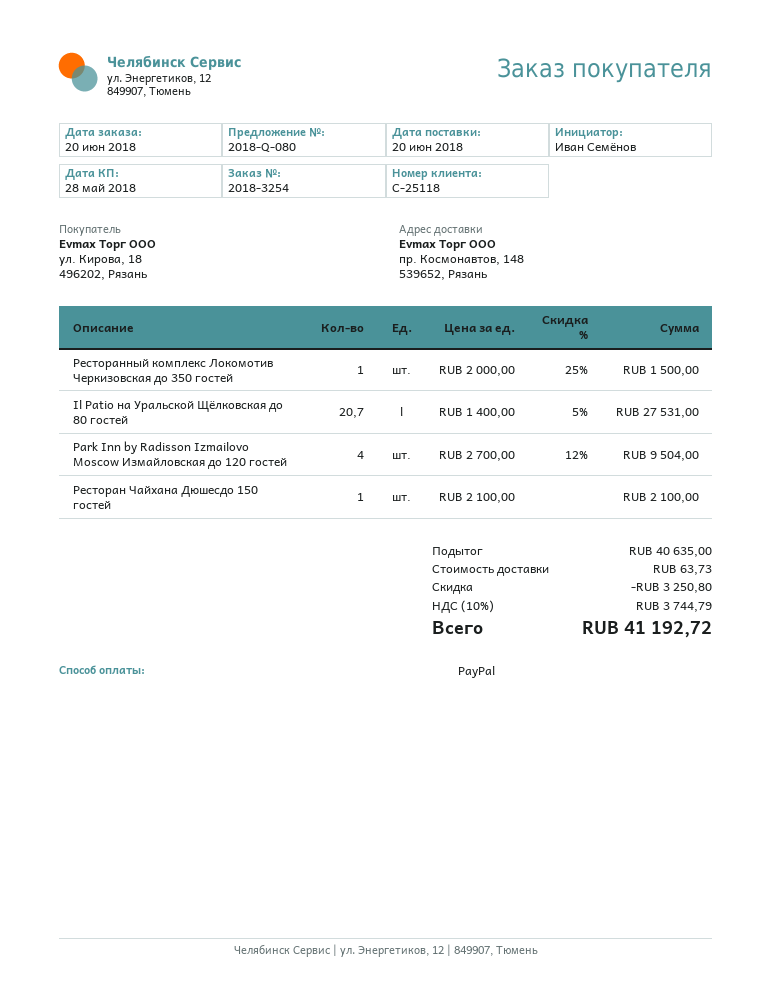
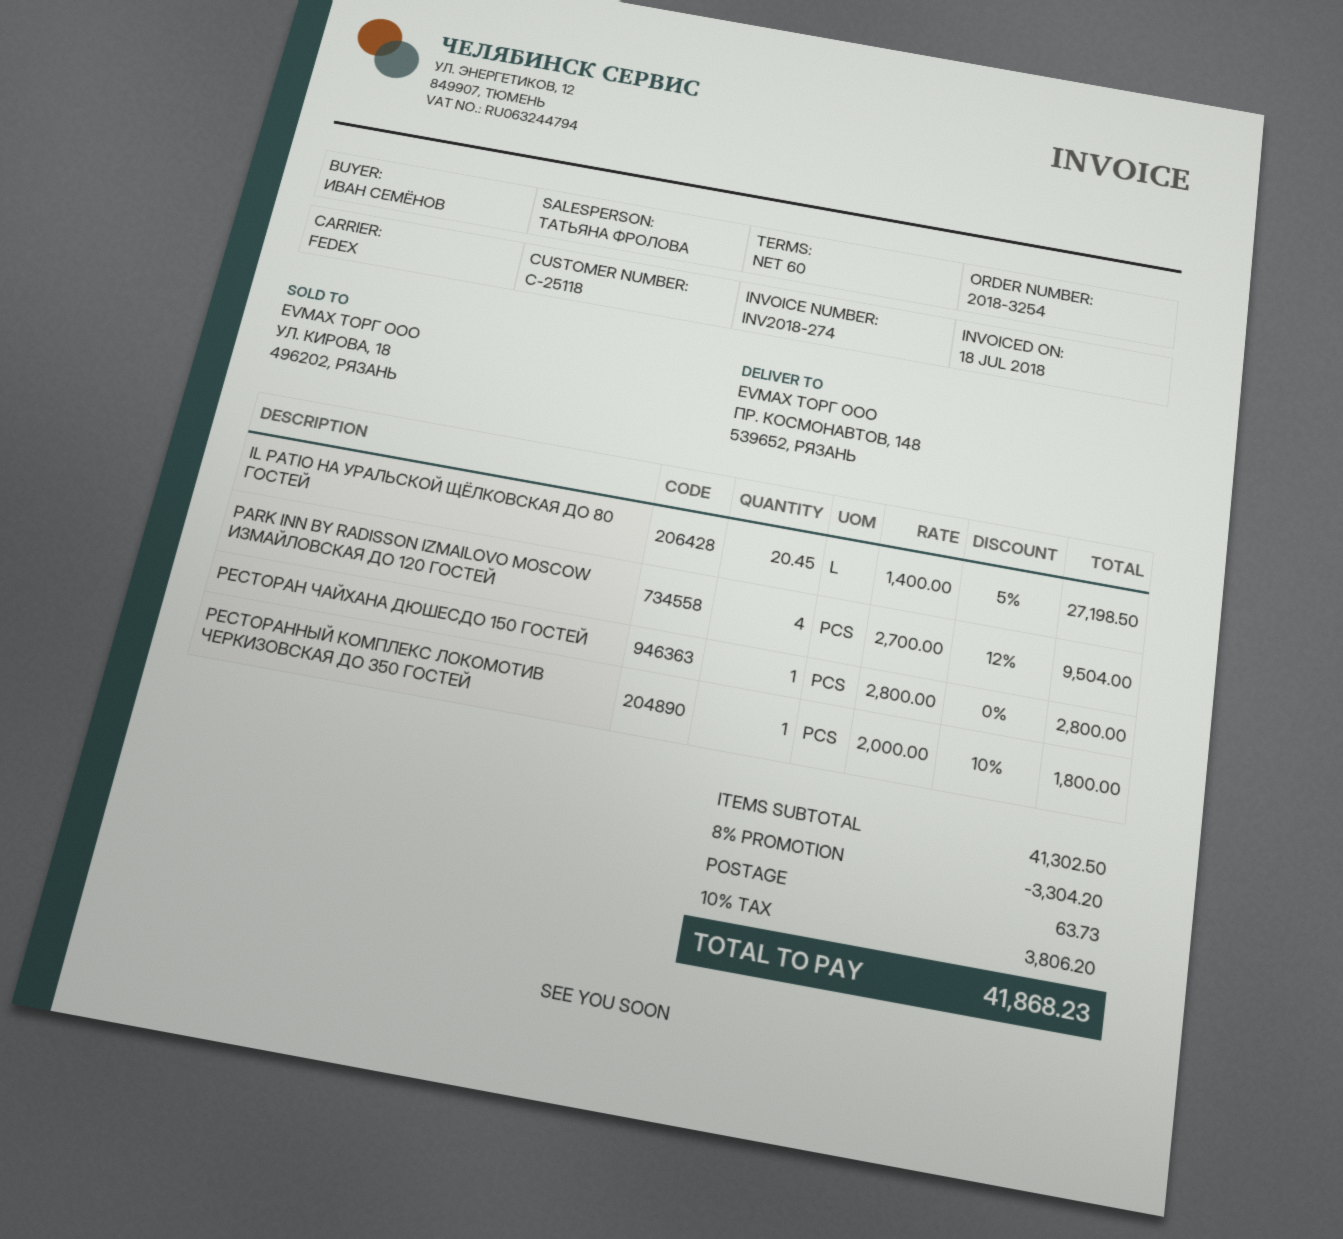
Ресторанный комплекс Локомотив Черкизовская до 350 гостей: 1 x 2000.00 - 25% = 1500.00 -> 1 x 2000.00 - 10% = 1800.00
Il Patio на Уральской Щёлковская до 80 гостей: 20.7 x 1400.00 - 5% = 27531.00 -> 20.45 x 1400.00 - 5% = 27198.50
Ресторан Чайхана Дюшесдо 150 гостей: 1 x 2100.00 = 2100.00 -> 1 x 2800.00 = 2800.00
subtotal: 40635.00 -> 41302.50
discount: 3250.80 -> 3304.20
tax: 10% = 3744.79 -> 10% = 3806.20
total: 41192.72 -> 41868.23

